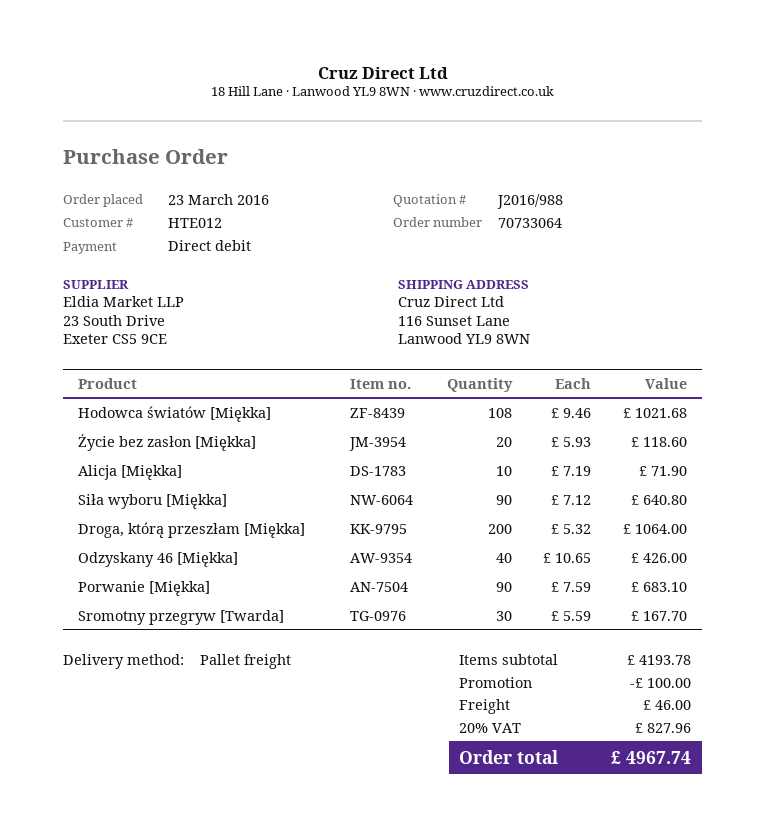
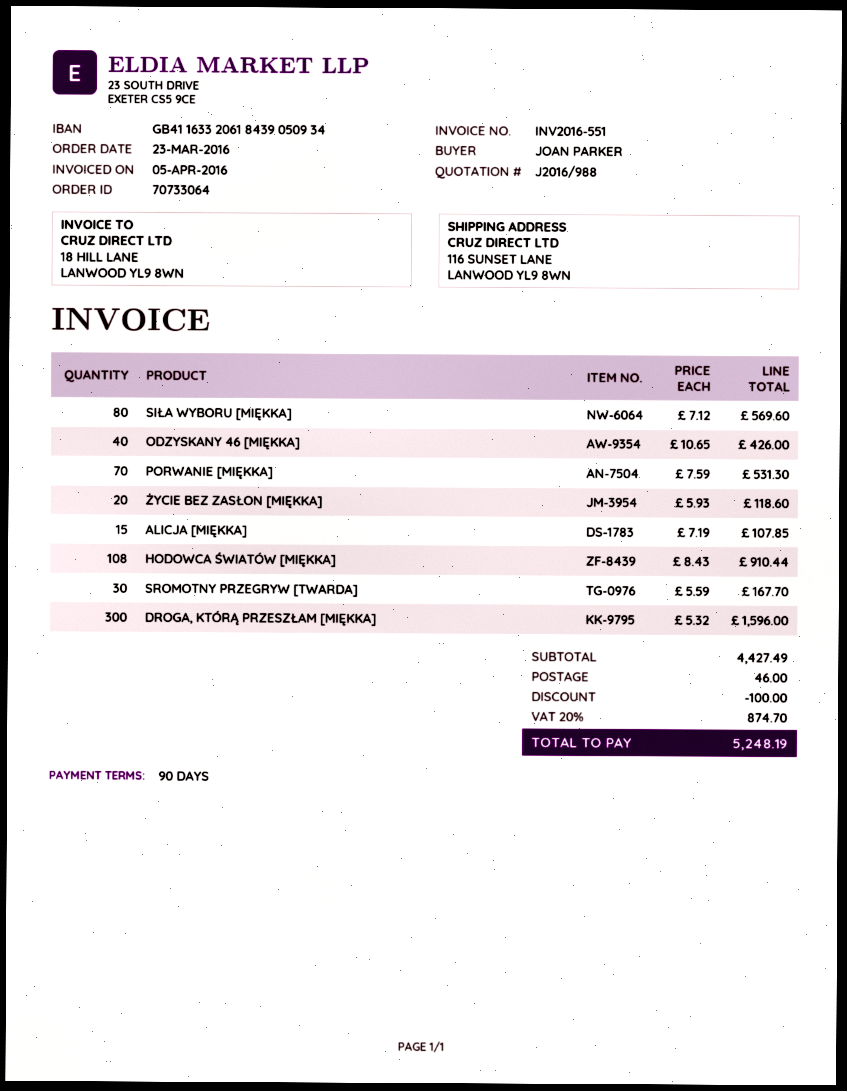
Hodowca światów [Miękka]: 108 x 9.46 = 1021.68 -> 108 x 8.43 = 910.44
Alicja [Miękka]: 10 x 7.19 = 71.90 -> 15 x 7.19 = 107.85
Siła wyboru [Miękka]: 90 x 7.12 = 640.80 -> 80 x 7.12 = 569.60
Droga, którą przeszłam [Miękka]: 200 x 5.32 = 1064.00 -> 300 x 5.32 = 1596.00
Porwanie [Miękka]: 90 x 7.59 = 683.10 -> 70 x 7.59 = 531.30
subtotal: 4193.78 -> 4427.49
tax: 20% = 827.96 -> 20% = 874.70
total: 4967.74 -> 5248.19

